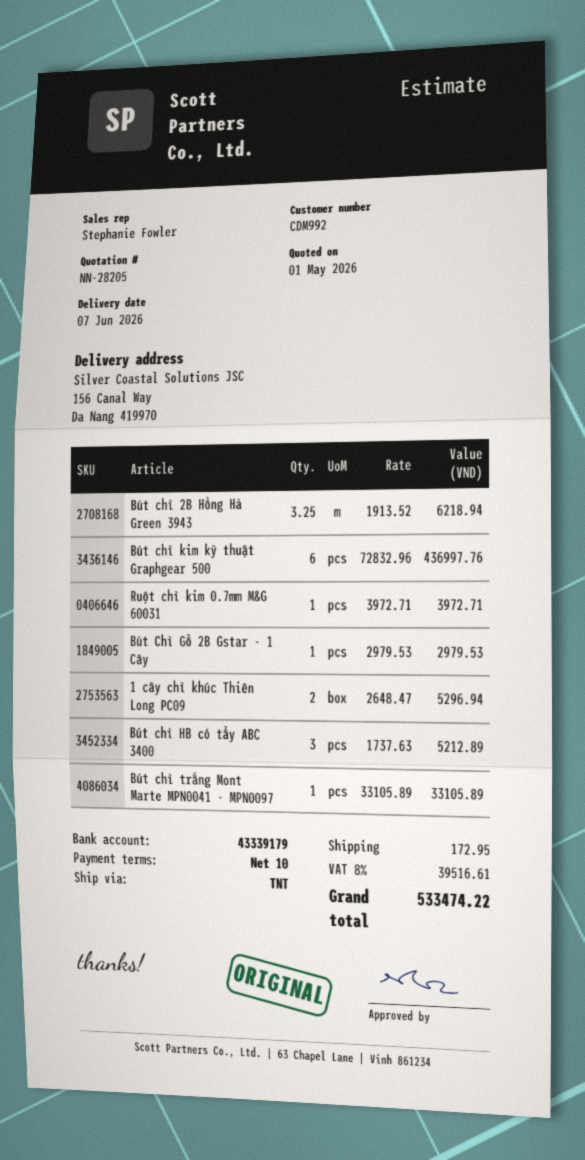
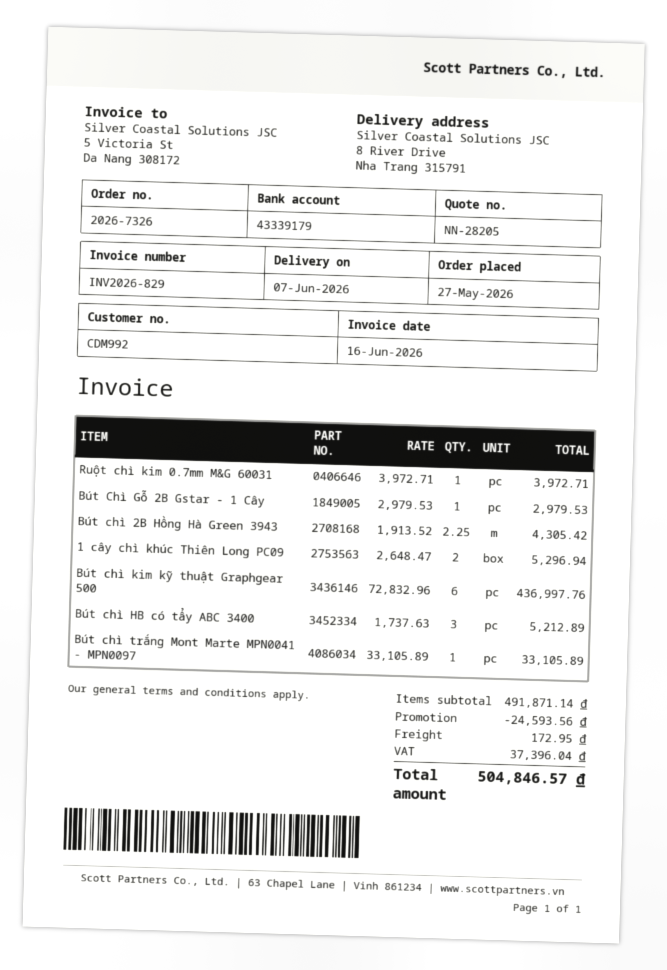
ship to: 156 Canal Way, Da Nang 419970 -> 8 River Drive, Nha Trang 315791
Bút chì 2B Hồng Hà Green 3943: 3.25 x 1913.52 = 6218.94 -> 2.25 x 1913.52 = 4305.42
discount: none -> 24593.56
tax: 39516.61 -> 37396.04
total: 533474.22 -> 504846.57

